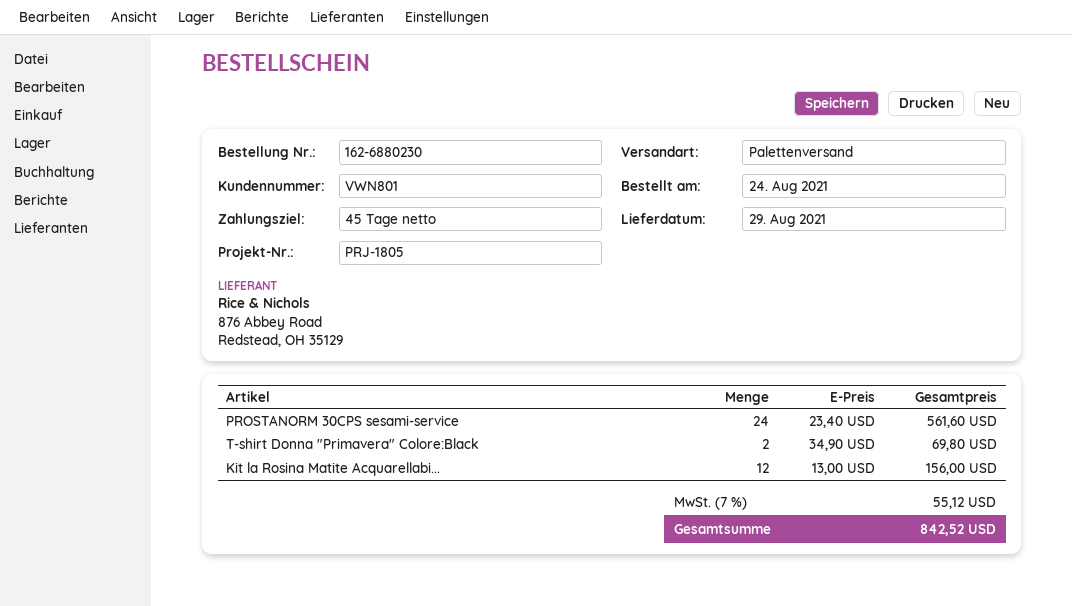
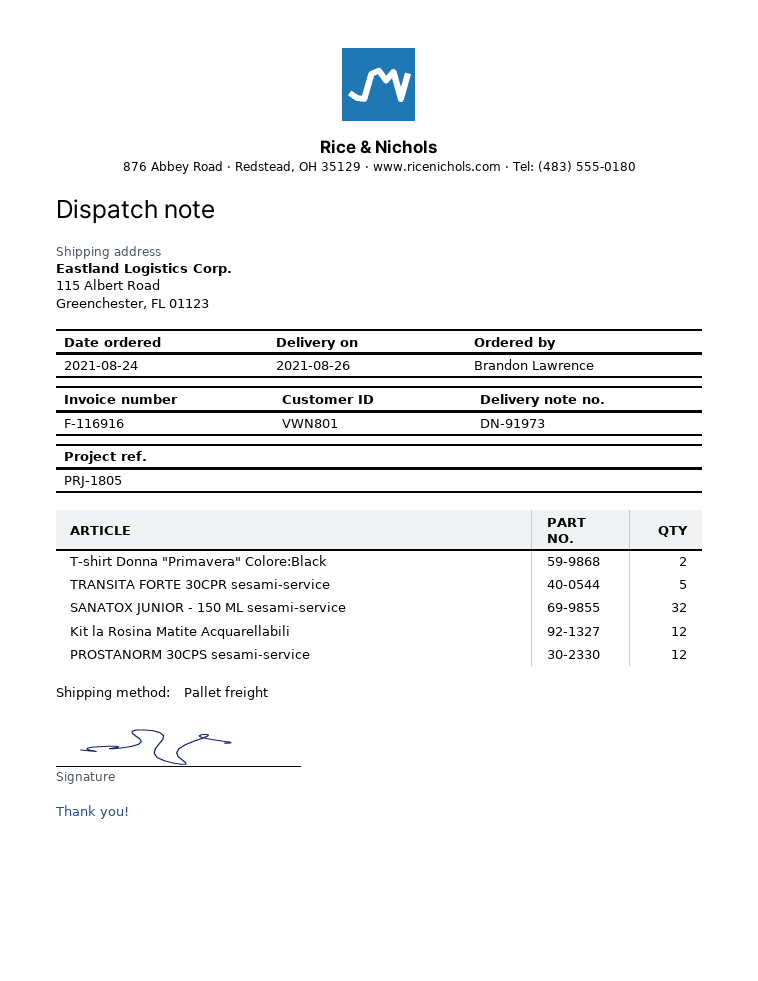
delivery date: 2021-08-29 -> 2021-08-26
PROSTANORM 30CPS sesami-service: 24 -> 12
TRANSITA FORTE 30CPR sesami-service: none -> 5
SANATOX JUNIOR - 150 ML sesami-service: none -> 32

